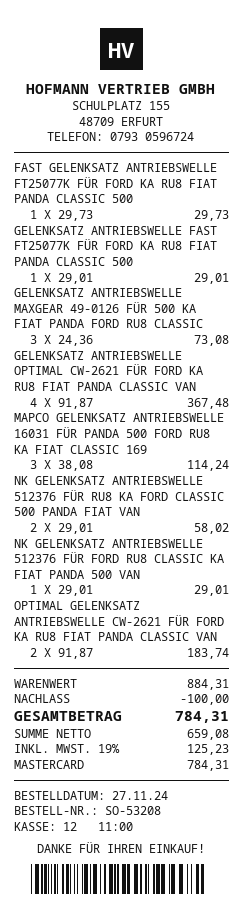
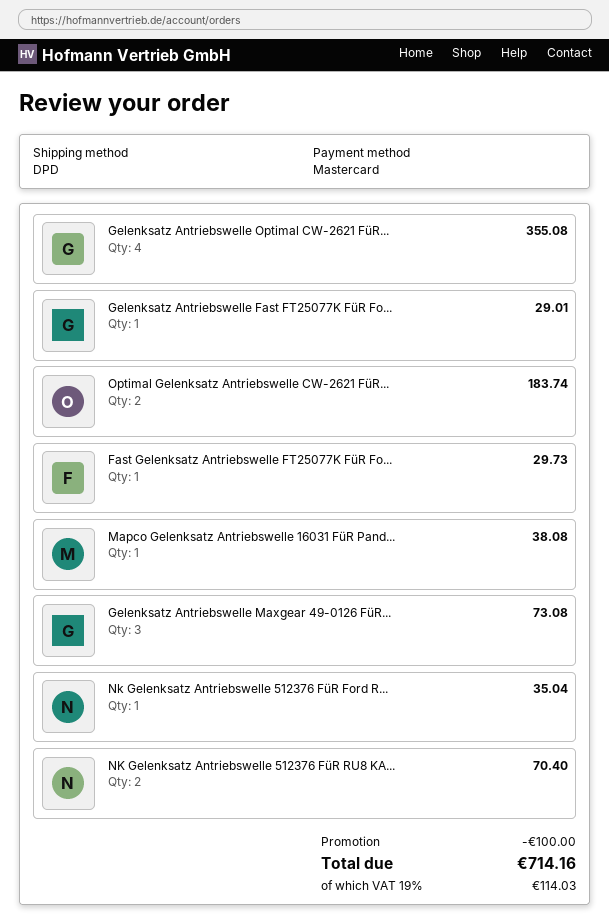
GELENKSATZ ANTRIEBSWELLE OPTIMAL CW-2621 FÜR FORD KA RU8 FIAT PANDA CLASSIC VAN: 4 for 367.48 -> 4 for 355.08
MAPCO GELENKSATZ ANTRIEBSWELLE 16031 FÜR PANDA 500 FORD RU8 KA FIAT CLASSIC 169: 3 for 114.24 -> 1 for 38.08
NK GELENKSATZ ANTRIEBSWELLE 512376 FÜR RU8 KA FORD CLASSIC 500 PANDA FIAT VAN: 2 for 58.02 -> 2 for 70.40
NK GELENKSATZ ANTRIEBSWELLE 512376 FÜR FORD RU8 CLASSIC KA FIAT PANDA 500 VAN: 1 for 29.01 -> 1 for 35.04
tax: 19% = 125.23 -> 19% = 114.03
total: 784.31 -> 714.16

